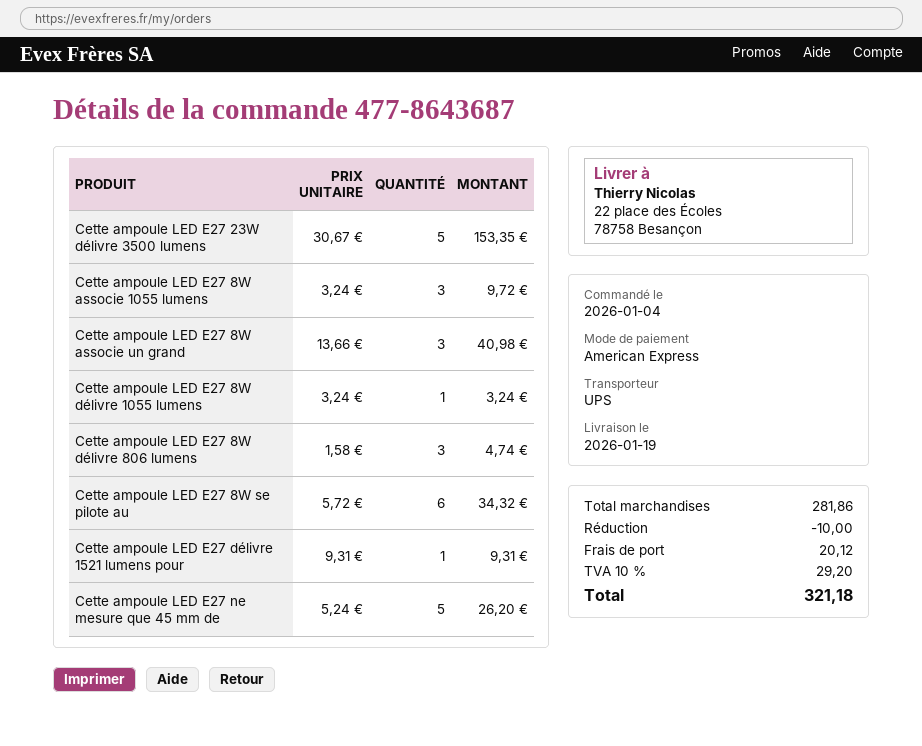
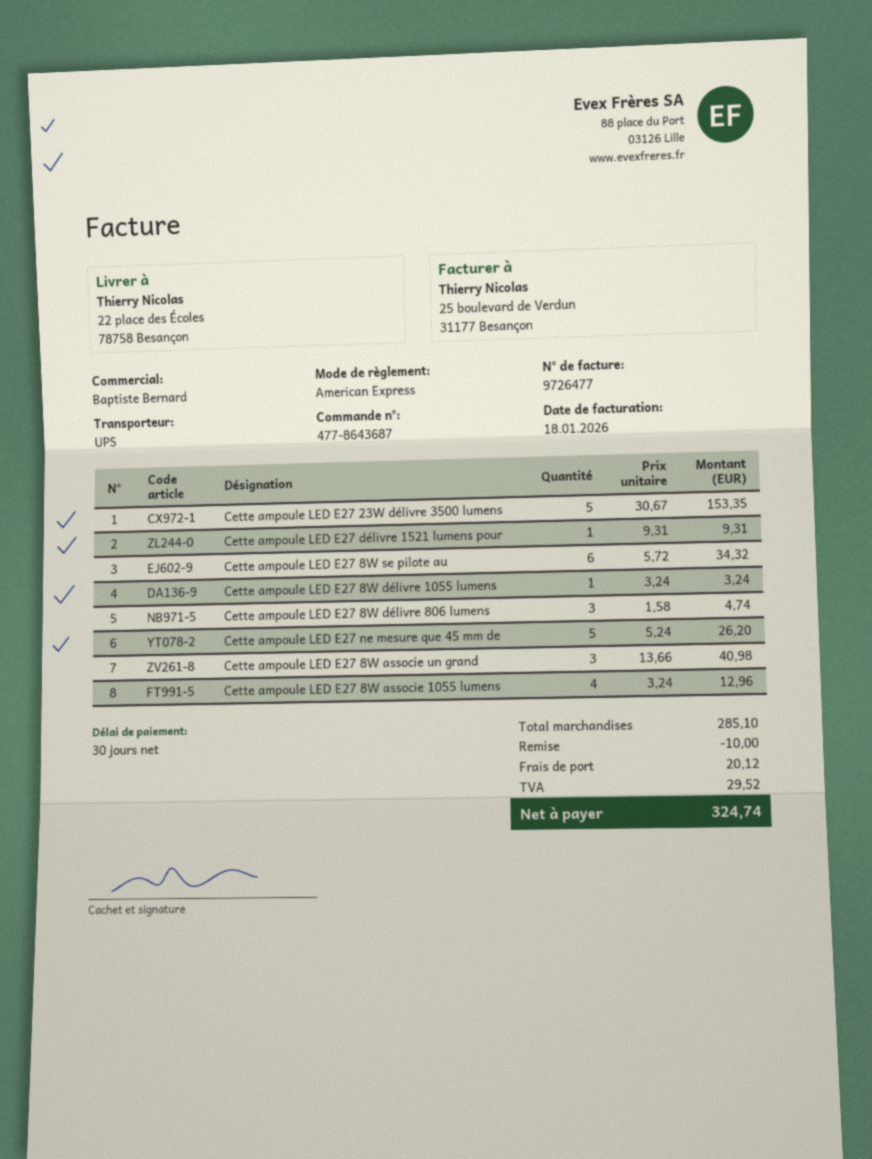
Cette ampoule LED E27 8W associe 1055 lumens: 3 x 3.24 = 9.72 -> 4 x 3.24 = 12.96
subtotal: 281.86 -> 285.10
tax: 29.20 -> 29.52
total: 321.18 -> 324.74

